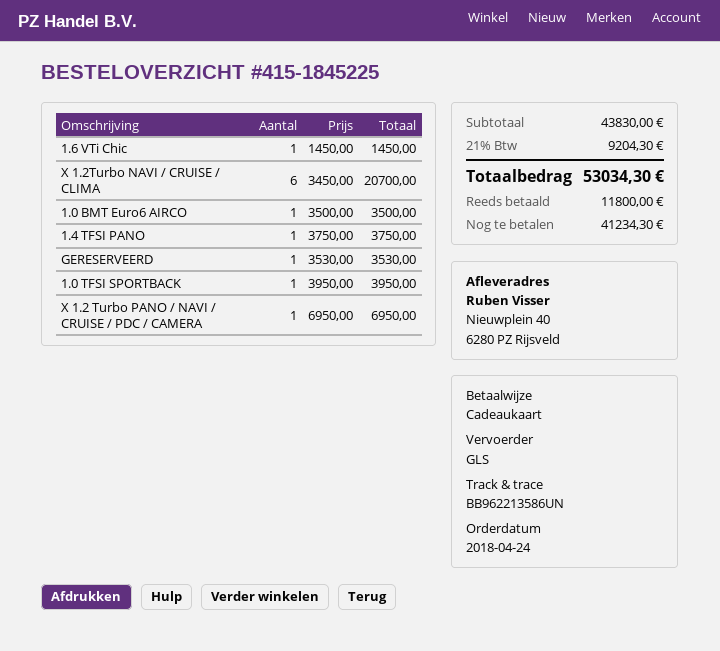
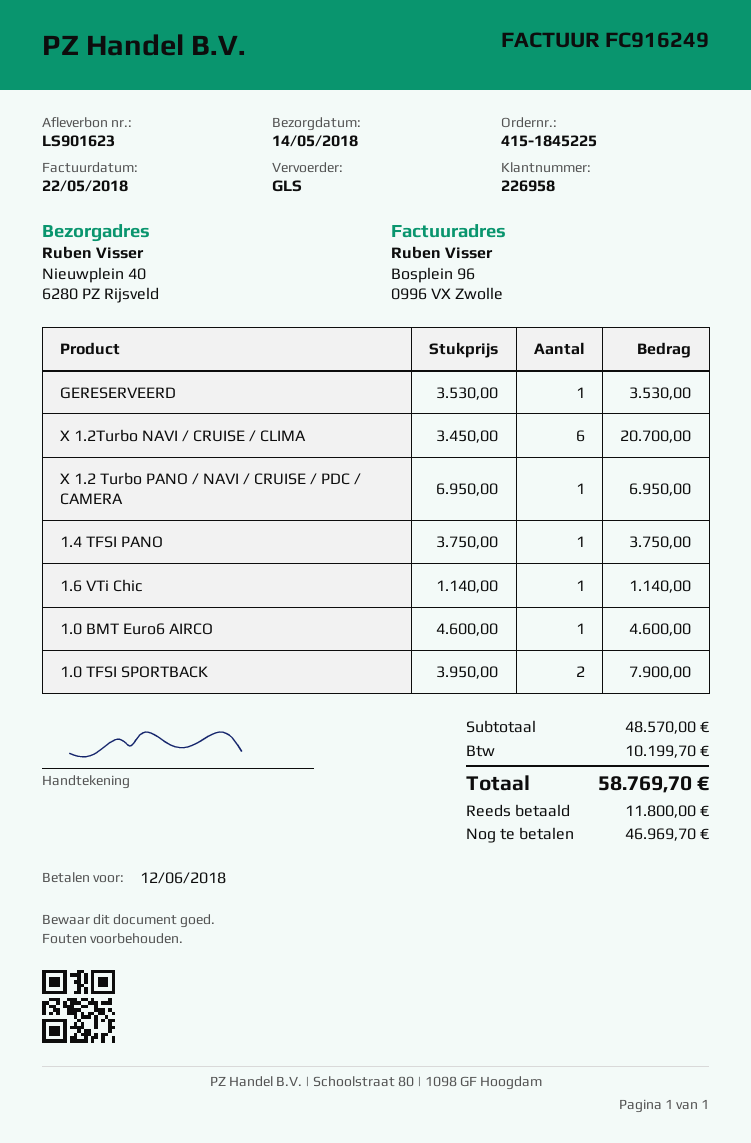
1.6 VTi Chic: 1 x 1450.00 = 1450.00 -> 1 x 1140.00 = 1140.00
1.0 BMT Euro6 AIRCO: 1 x 3500.00 = 3500.00 -> 1 x 4600.00 = 4600.00
1.0 TFSI SPORTBACK: 1 x 3950.00 = 3950.00 -> 2 x 3950.00 = 7900.00
subtotal: 43830.00 -> 48570.00
tax: 9204.30 -> 10199.70
total: 53034.30 -> 58769.70
balance: 41234.30 -> 46969.70

